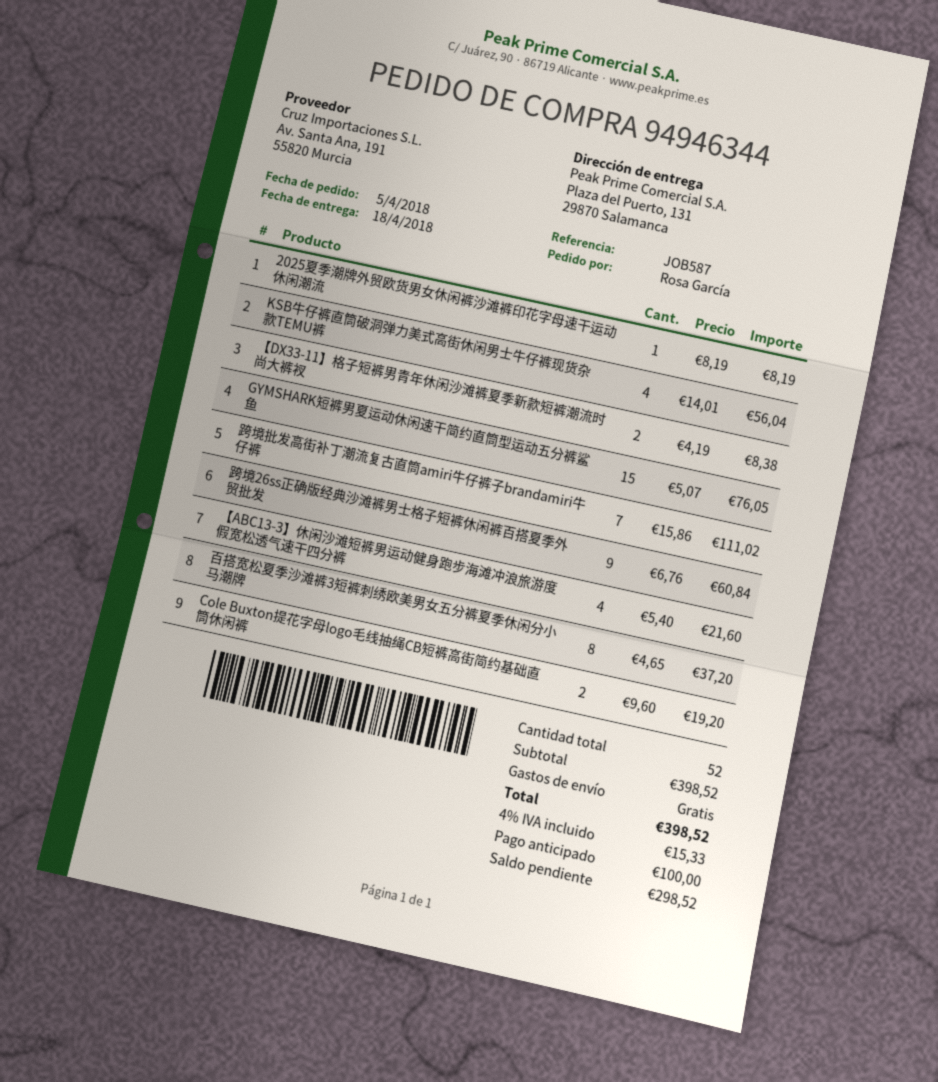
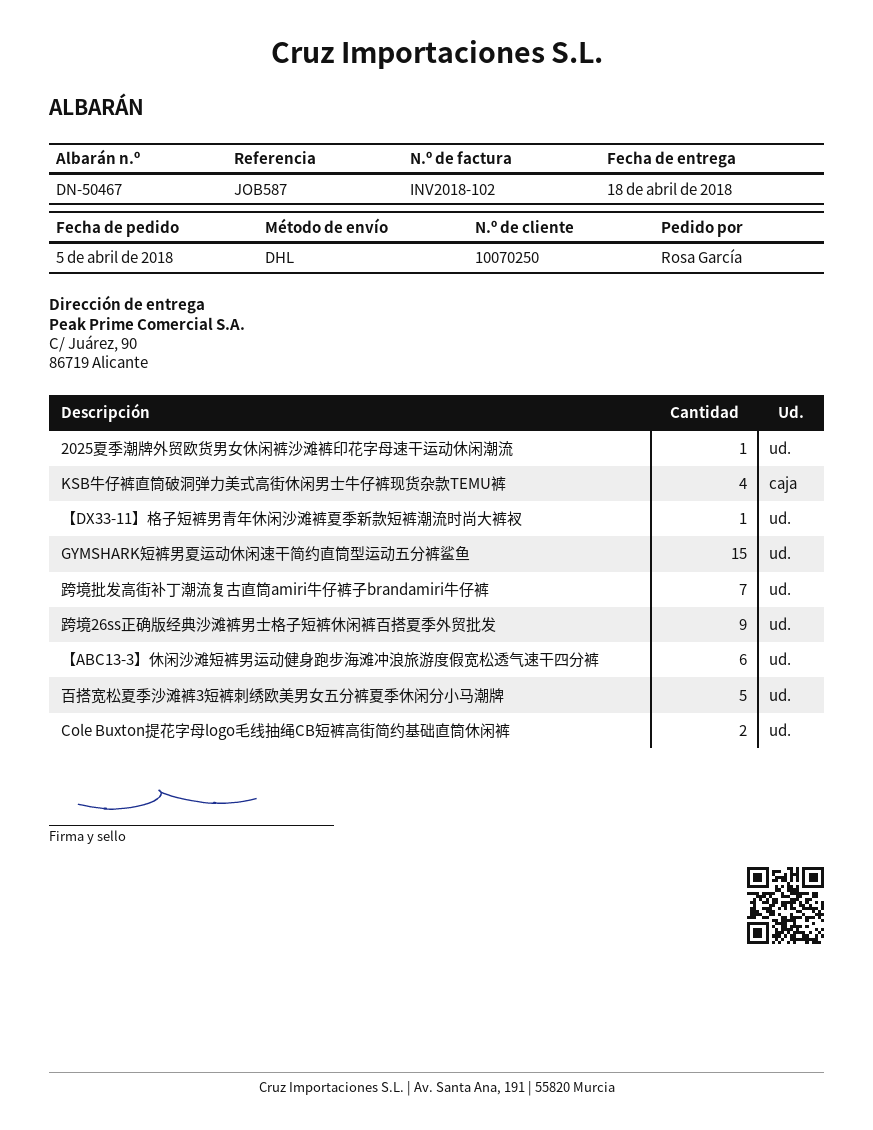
ship to: Plaza del Puerto, 131, 29870 Salamanca -> C/ Juárez, 90, 86719 Alicante
【DX33-11】格子短裤男青年休闲沙滩裤夏季新款短裤潮流时尚大裤衩: 2 -> 1
【ABC13-3】休闲沙滩短裤男运动健身跑步海滩冲浪旅游度假宽松透气速干四分裤: 4 -> 6
百搭宽松夏季沙滩裤3短裤刺绣欧美男女五分裤夏季休闲分小马潮牌: 8 -> 5

